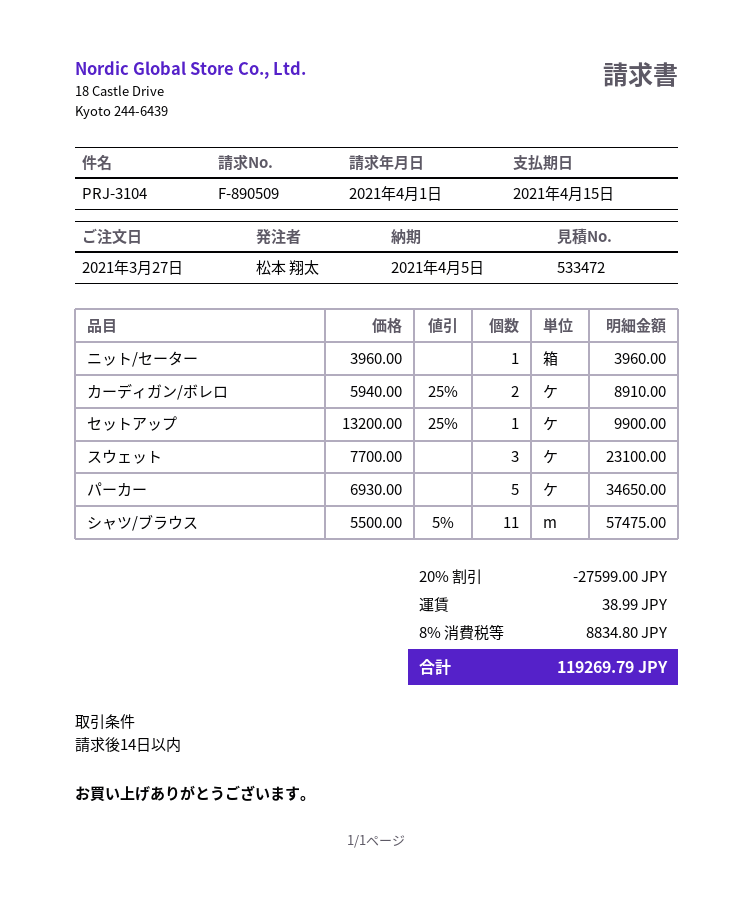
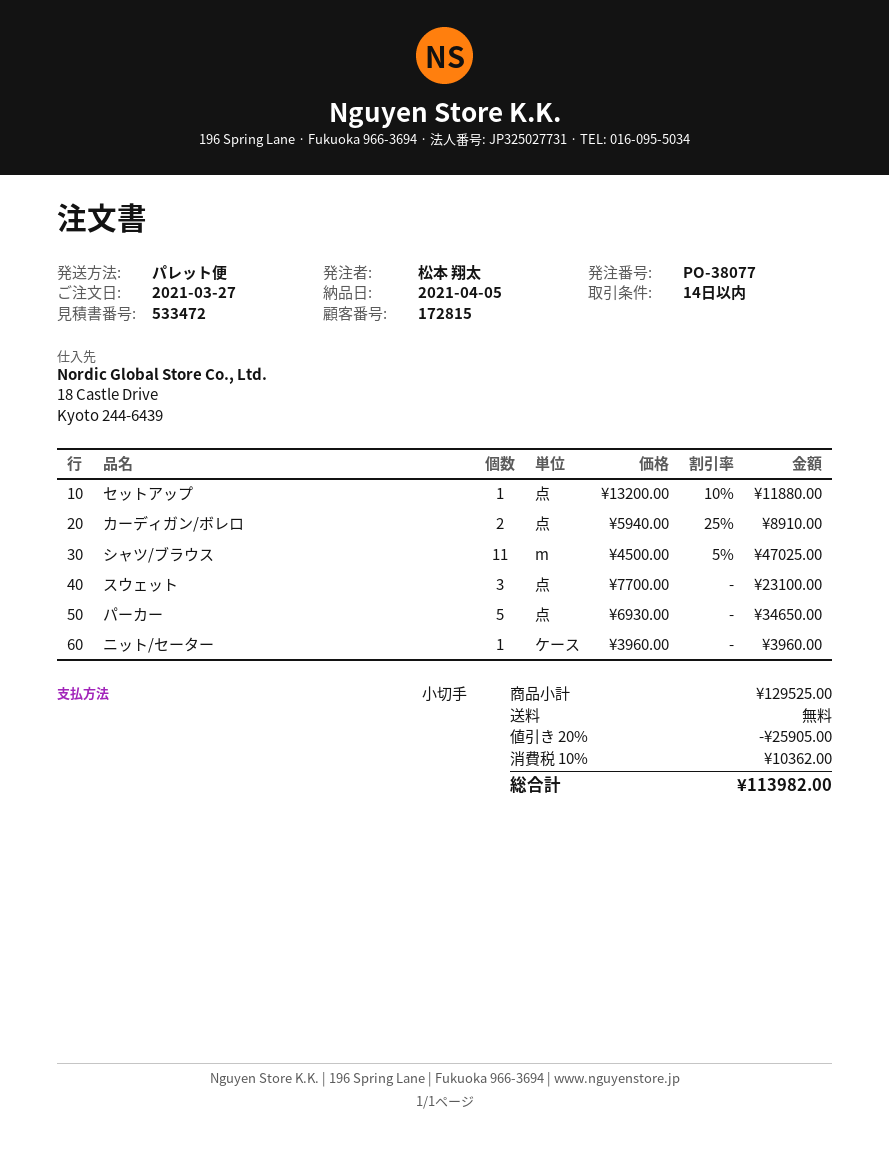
セットアップ: 1 x 13200.00 - 25% = 9900.00 -> 1 x 13200.00 - 10% = 11880.00
シャツ/ブラウス: 11 x 5500.00 - 5% = 57475.00 -> 11 x 4500.00 - 5% = 47025.00
discount: 20% = 27599.00 -> 20% = 25905.00
shipping: 38.99 -> 0.00
tax: 8% = 8834.80 -> 10% = 10362.00
total: 119269.79 -> 113982.00

